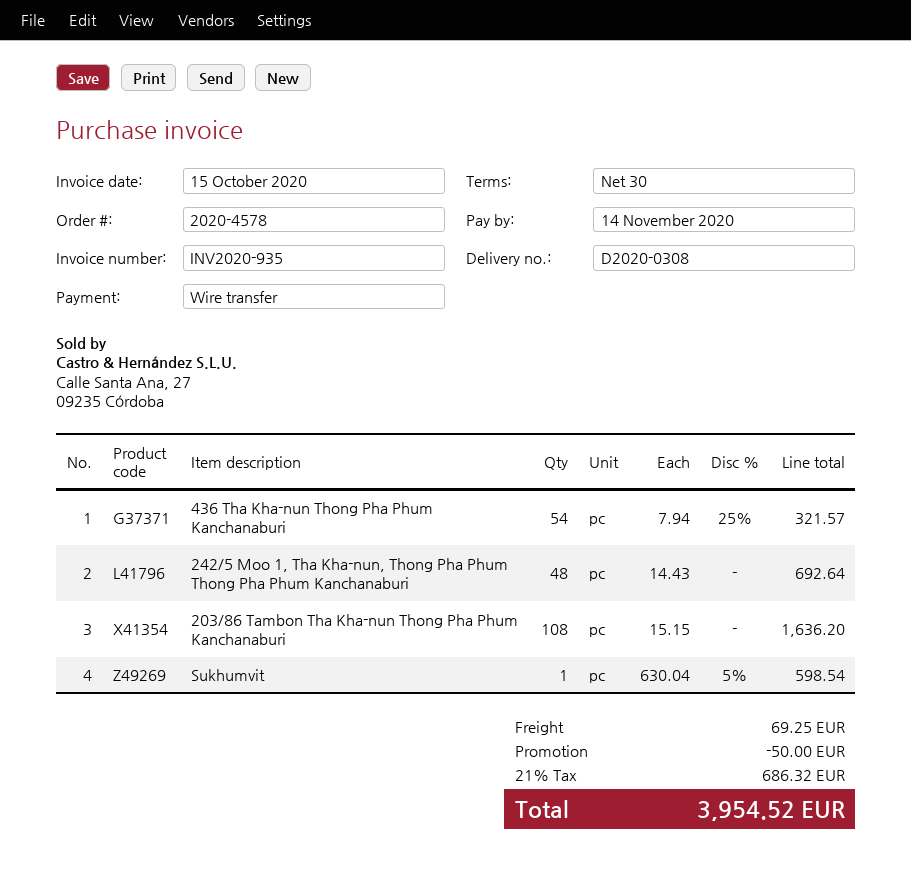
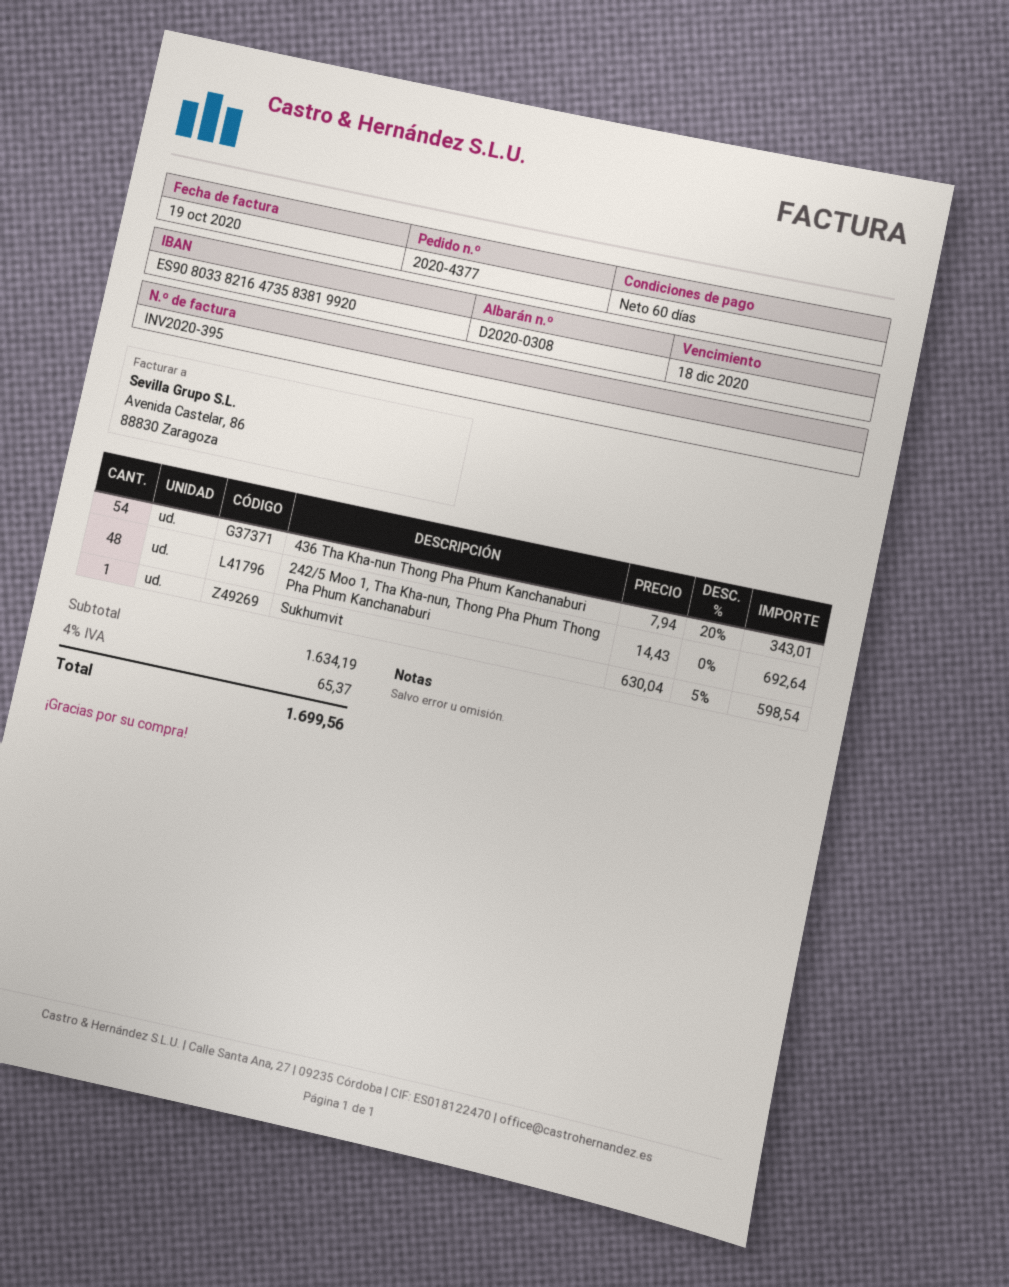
order number: 2020-4578 -> 2020-4377
invoice number: INV2020-935 -> INV2020-395
invoice date: 2020-10-15 -> 2020-10-19
payment terms: 30 days -> 60 days
due date: 2020-11-14 -> 2020-12-18
436 Tha Kha-nun Thong Pha Phum Kanchanaburi: 54 x 7.94 - 25% = 321.57 -> 54 x 7.94 - 20% = 343.01
203/86 Tambon Tha Kha-nun Thong Pha Phum Kanchanaburi: 108 x 15.15 = 1636.20 -> none
discount: 50.00 -> none
shipping: 69.25 -> none
tax: 21% = 686.32 -> 4% = 65.37
total: 3954.52 -> 1699.56

